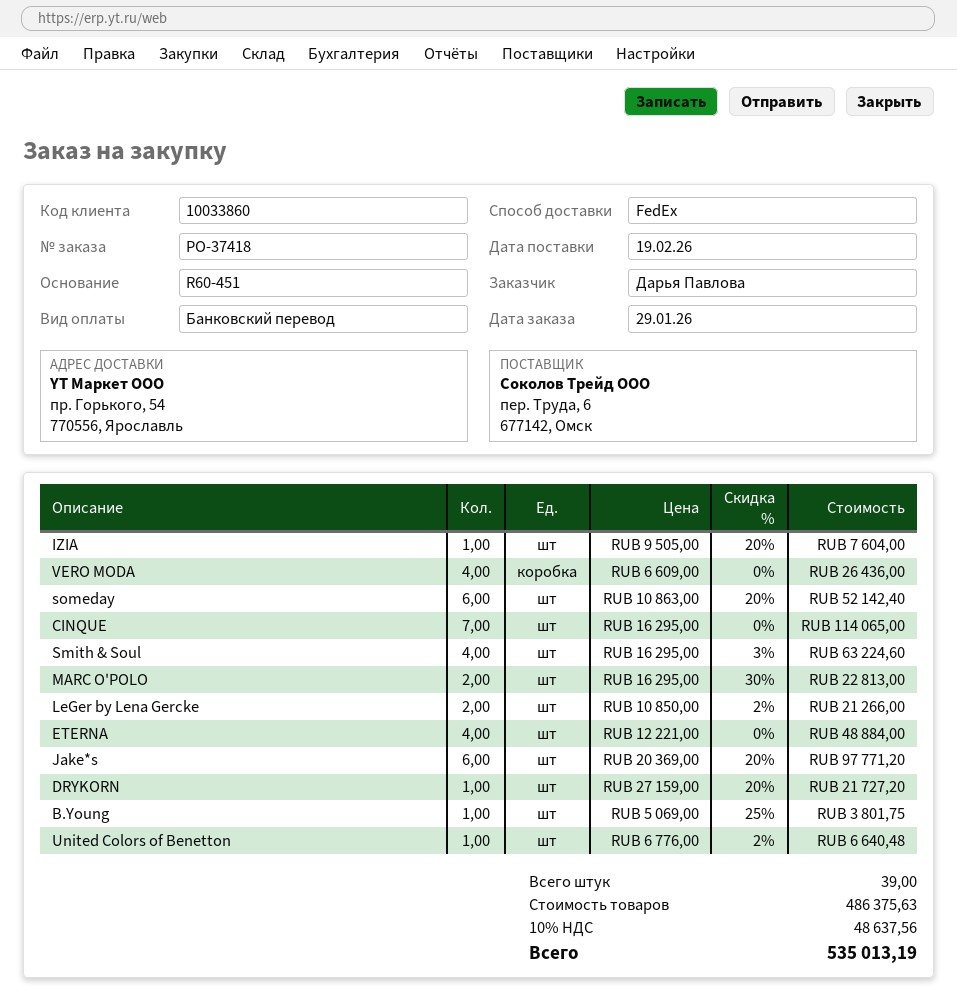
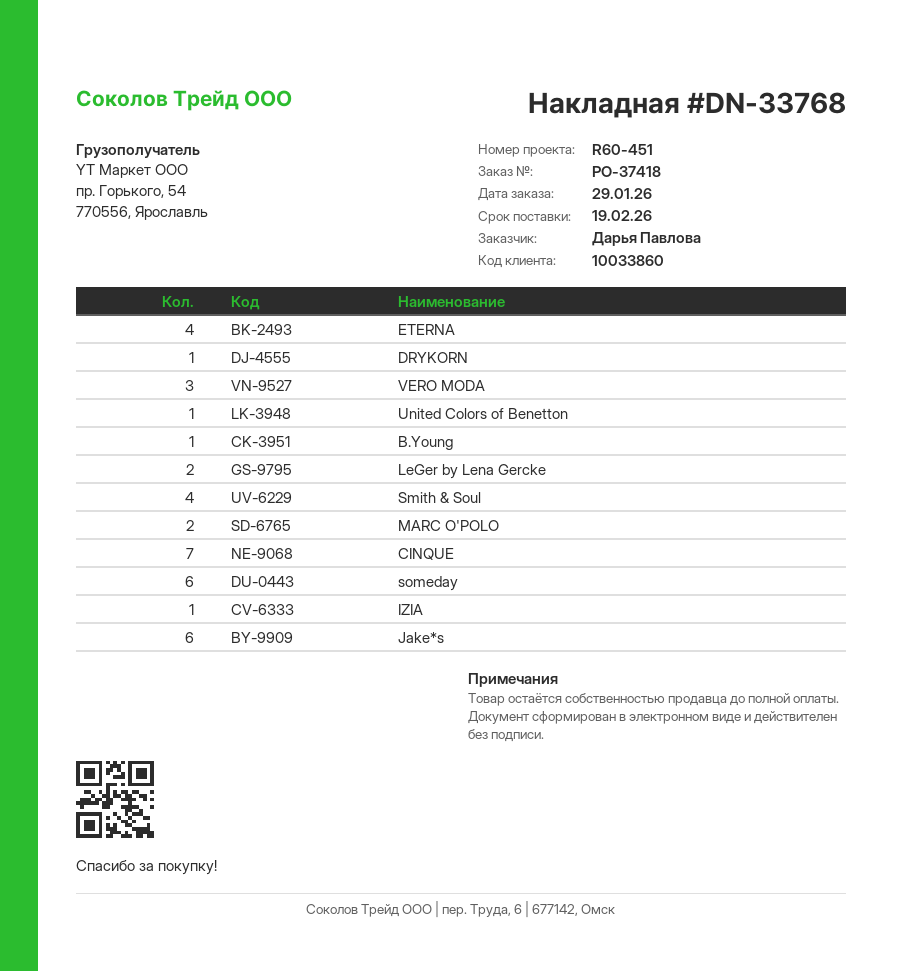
VERO MODA: 4 -> 3

